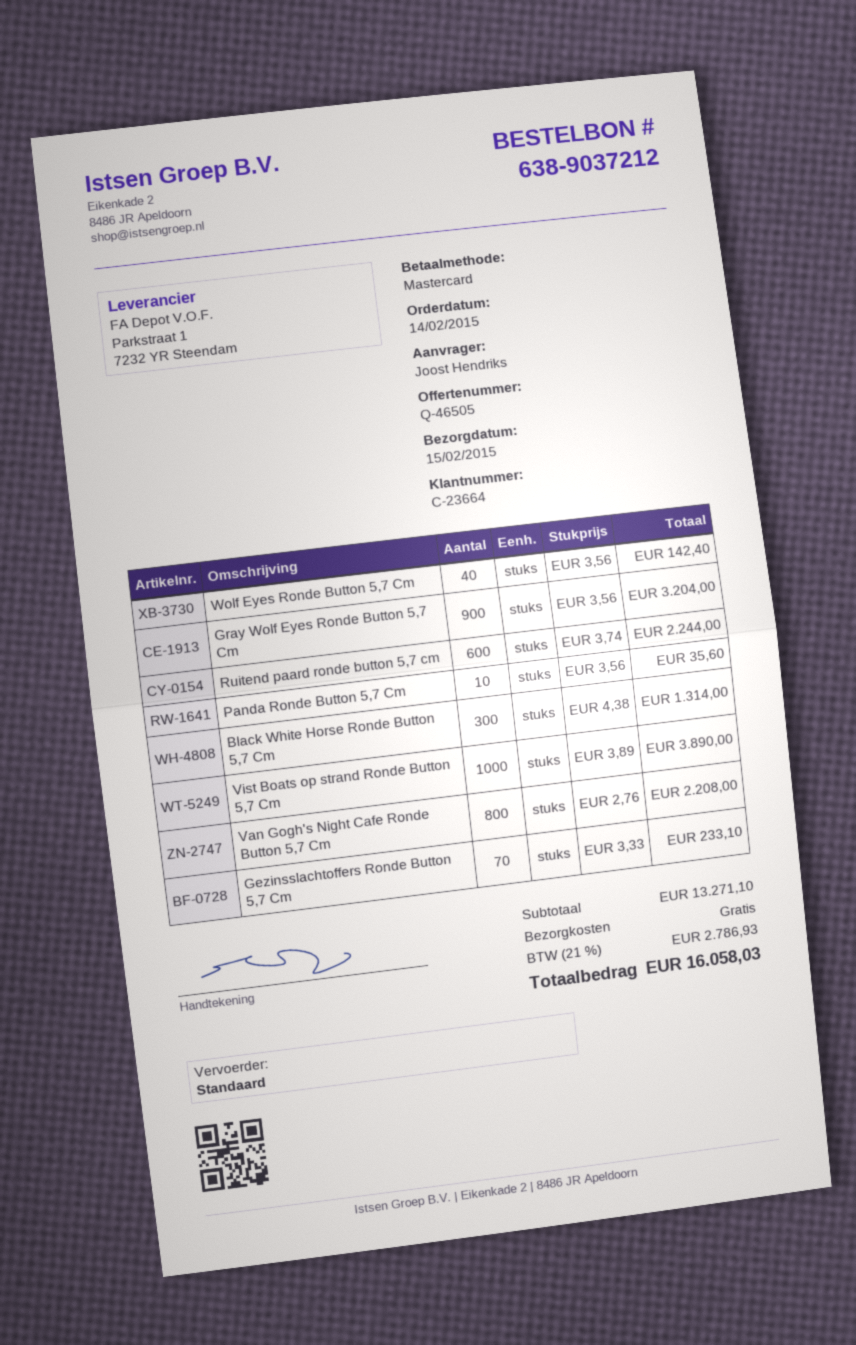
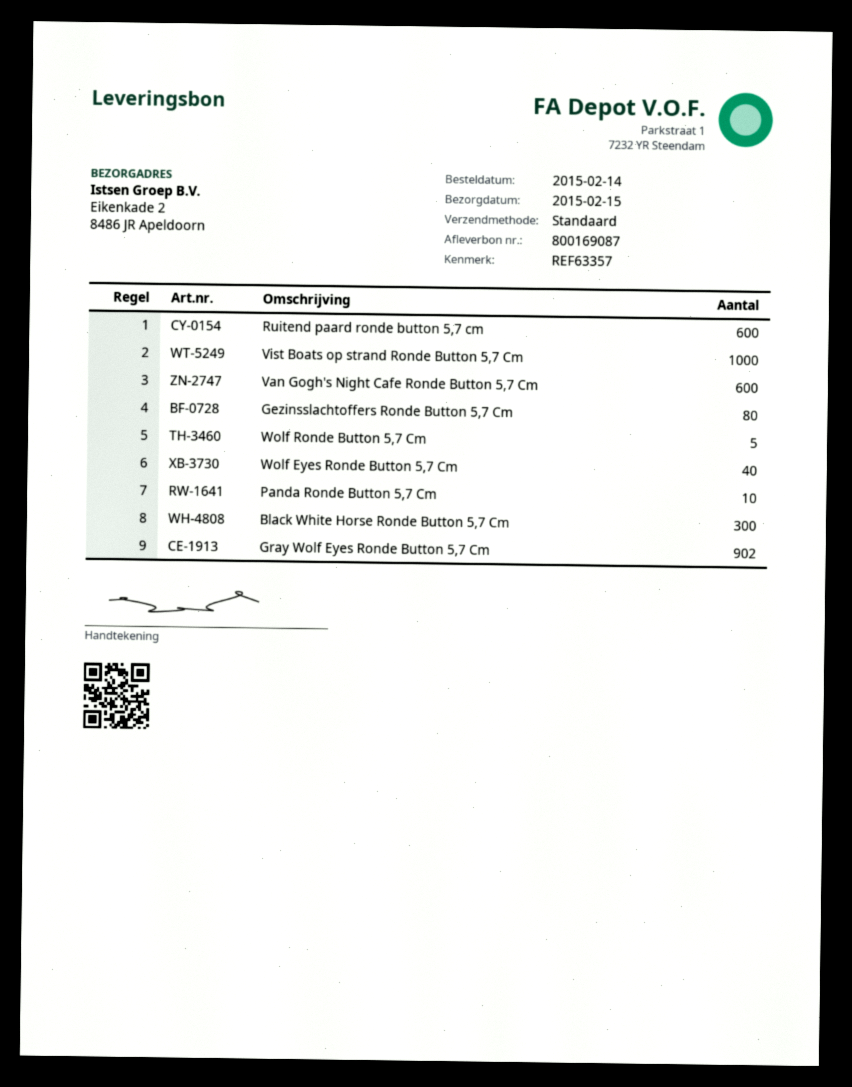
Gray Wolf Eyes Ronde Button 5,7 Cm: 900 -> 902
Van Gogh's Night Cafe Ronde Button 5,7 Cm: 800 -> 600
Gezinsslachtoffers Ronde Button 5,7 Cm: 70 -> 80
Wolf Ronde Button 5,7 Cm: none -> 5

